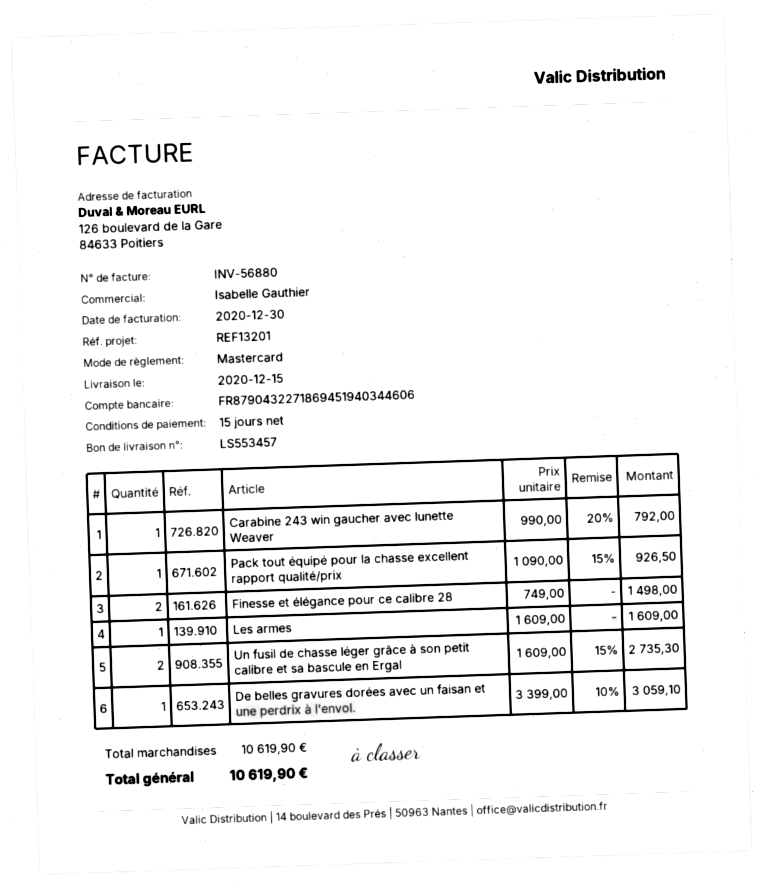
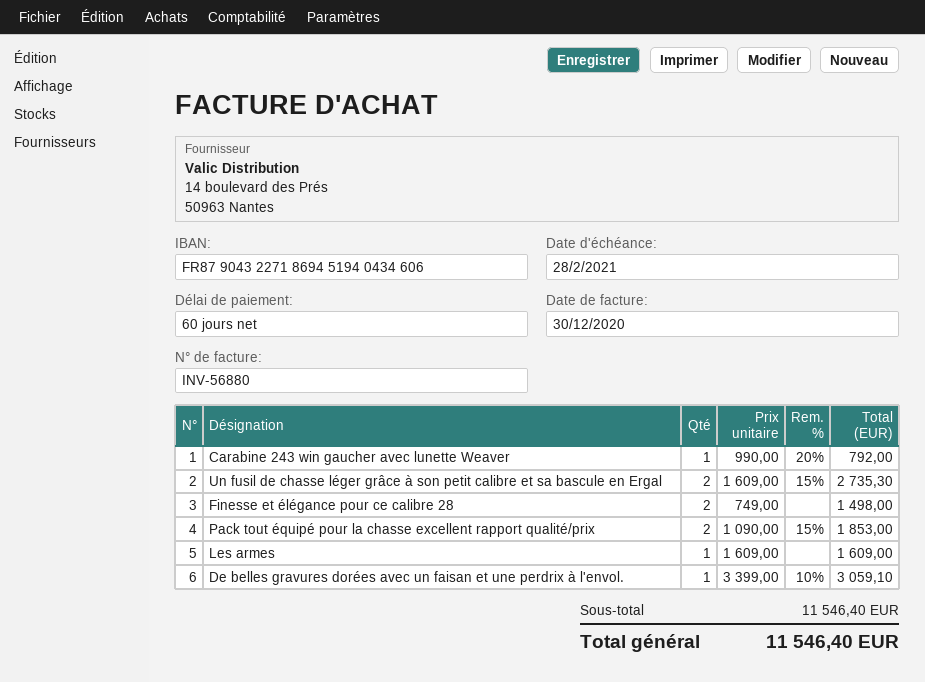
payment terms: 15 days -> 60 days
bank account: FR8790432271869451940344606 -> FR8790432271869451940434606
Pack tout équipé pour la chasse excellent rapport qualité/prix: 1 x 1090.00 - 15% = 926.50 -> 2 x 1090.00 - 15% = 1853.00
subtotal: 10619.90 -> 11546.40
total: 10619.90 -> 11546.40

